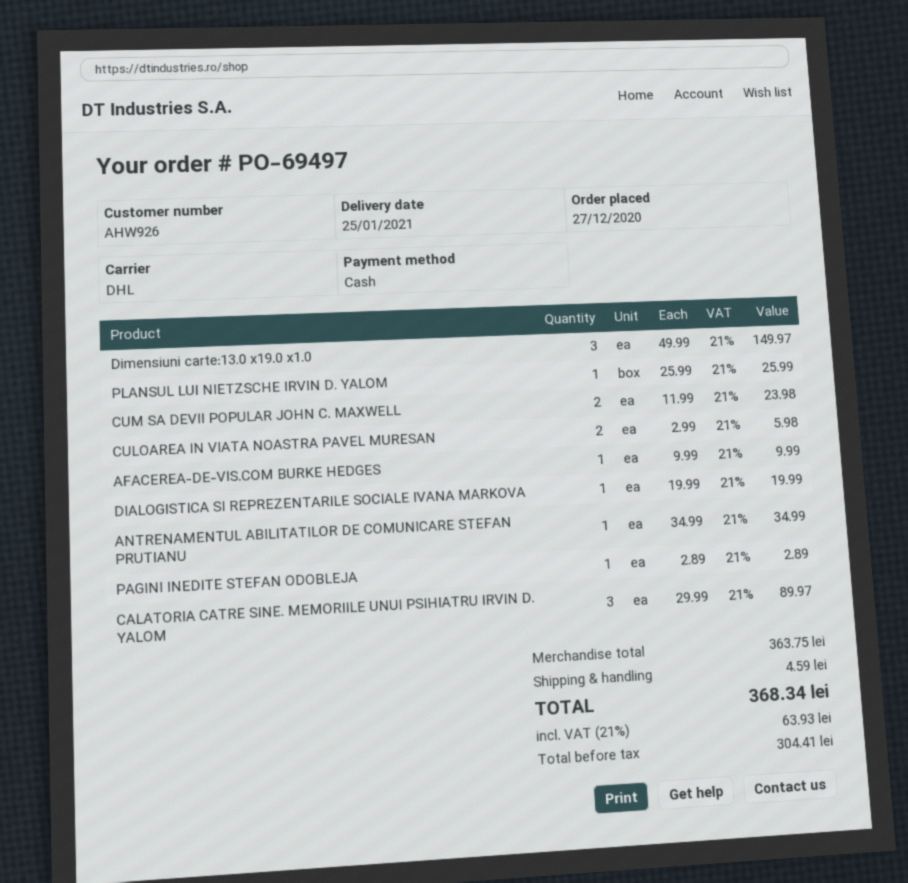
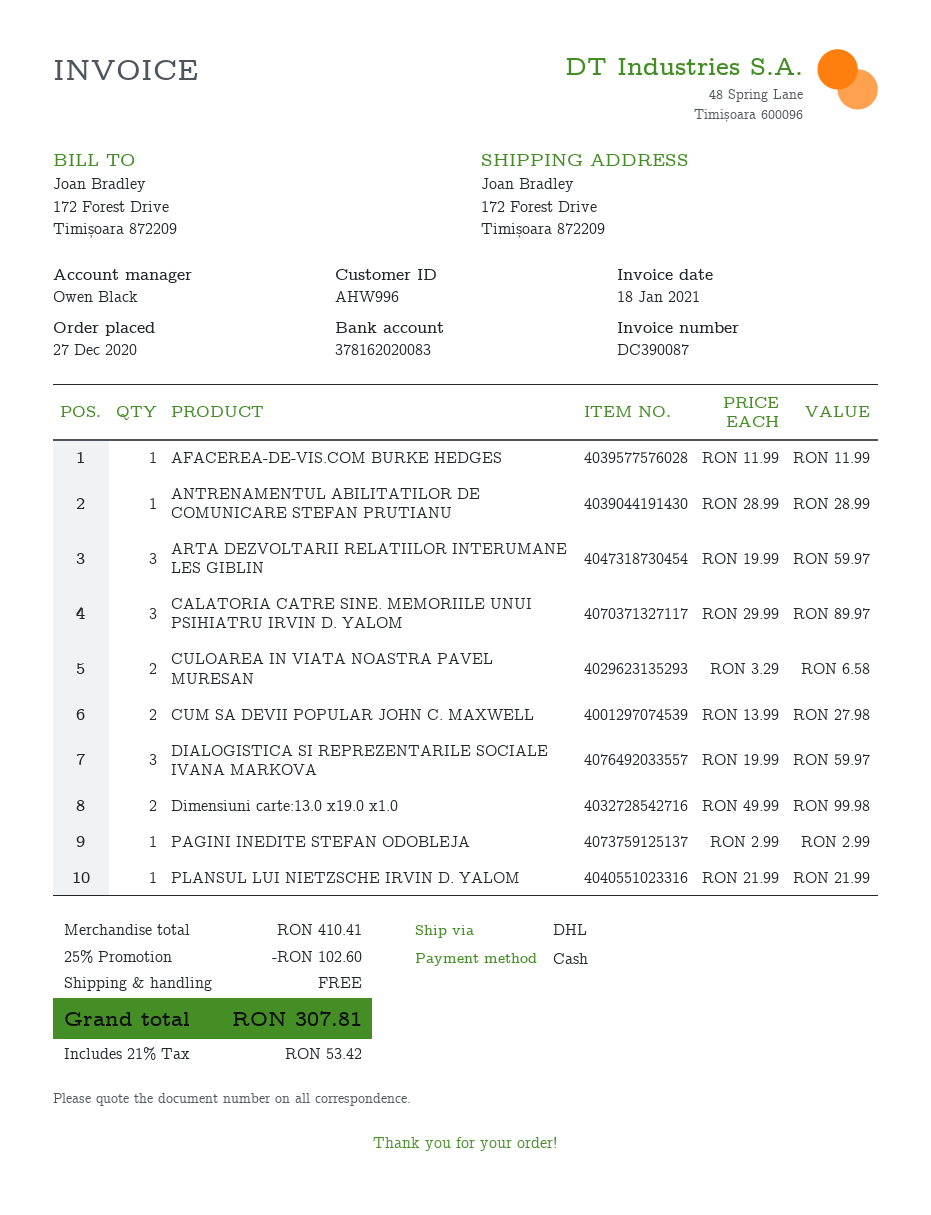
customer number: AHW926 -> AHW996
Dimensiuni carte:13.0 x19.0 x1.0: 3 x 49.99 = 149.97 -> 2 x 49.99 = 99.98
PLANSUL LUI NIETZSCHE IRVIN D. YALOM: 1 x 25.99 = 25.99 -> 1 x 21.99 = 21.99
CUM SA DEVII POPULAR JOHN C. MAXWELL: 2 x 11.99 = 23.98 -> 2 x 13.99 = 27.98
CULOAREA IN VIATA NOASTRA PAVEL MURESAN: 2 x 2.99 = 5.98 -> 2 x 3.29 = 6.58
AFACEREA-DE-VIS.COM BURKE HEDGES: 1 x 9.99 = 9.99 -> 1 x 11.99 = 11.99
DIALOGISTICA SI REPREZENTARILE SOCIALE IVANA MARKOVA: 1 x 19.99 = 19.99 -> 3 x 19.99 = 59.97
ANTRENAMENTUL ABILITATILOR DE COMUNICARE STEFAN PRUTIANU: 1 x 34.99 = 34.99 -> 1 x 28.99 = 28.99
PAGINI INEDITE STEFAN ODOBLEJA: 1 x 2.89 = 2.89 -> 1 x 2.99 = 2.99
ARTA DEZVOLTARII RELATIILOR INTERUMANE LES GIBLIN: none -> 3 x 19.99 = 59.97
subtotal: 363.75 -> 410.41
discount: none -> 25% = 102.60
shipping: 4.59 -> 0.00
tax: 21% = 63.93 -> 21% = 53.42
total: 368.34 -> 307.81

